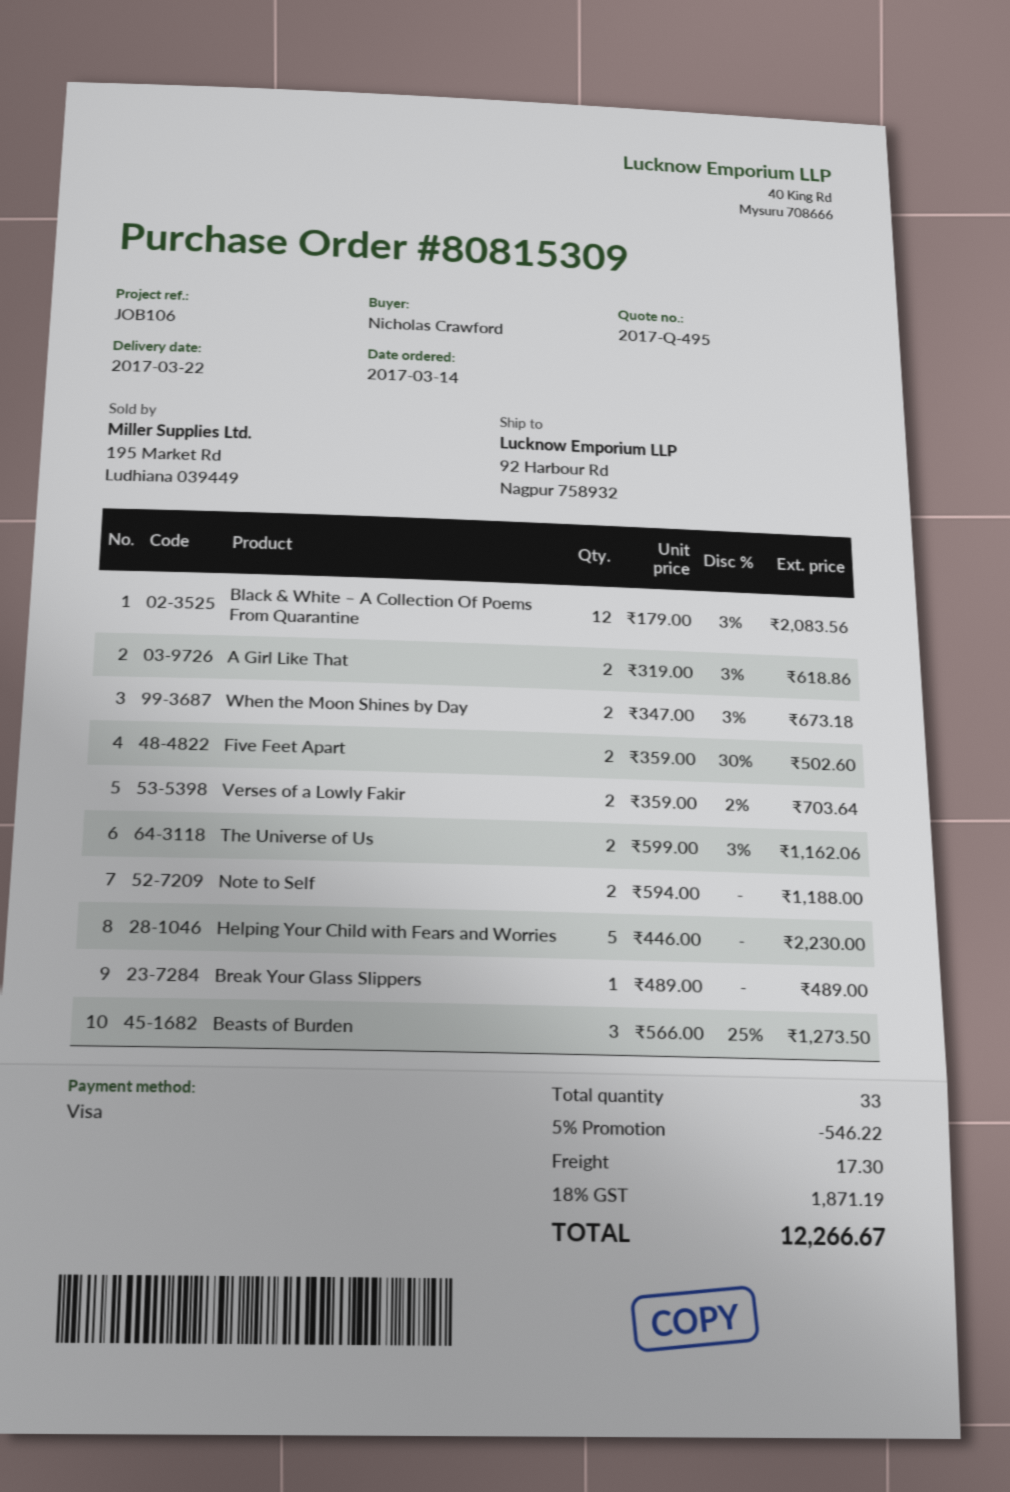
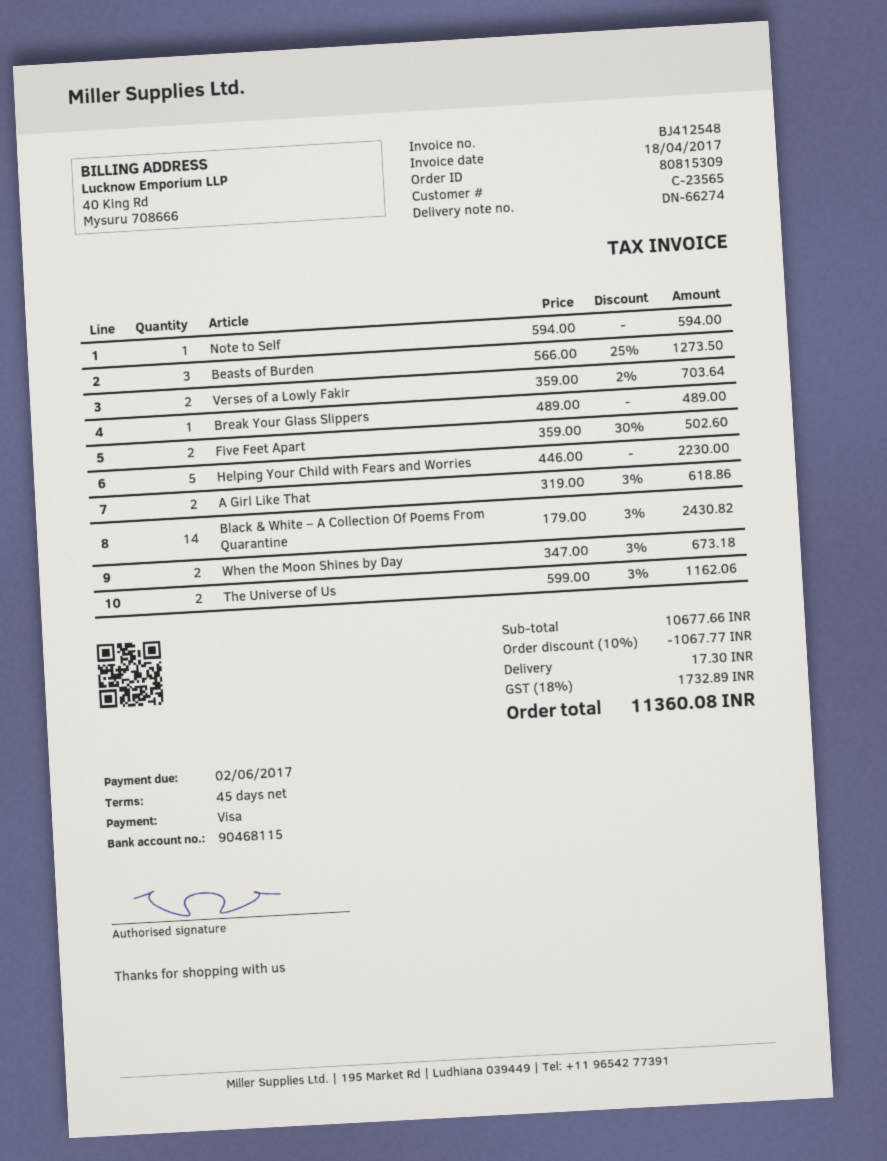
Black & White – A Collection Of Poems From Quarantine: 12 x 179.00 - 3% = 2083.56 -> 14 x 179.00 - 3% = 2430.82
Note to Self: 2 x 594.00 = 1188.00 -> 1 x 594.00 = 594.00
discount: 5% = 546.22 -> 10% = 1067.77
tax: 18% = 1871.19 -> 18% = 1732.89
total: 12266.67 -> 11360.08

